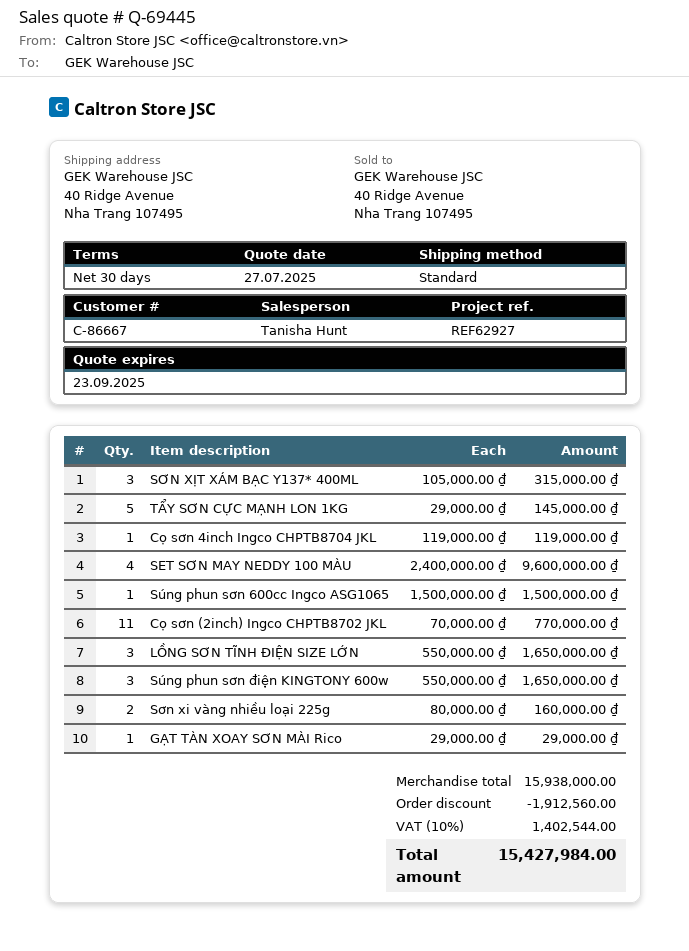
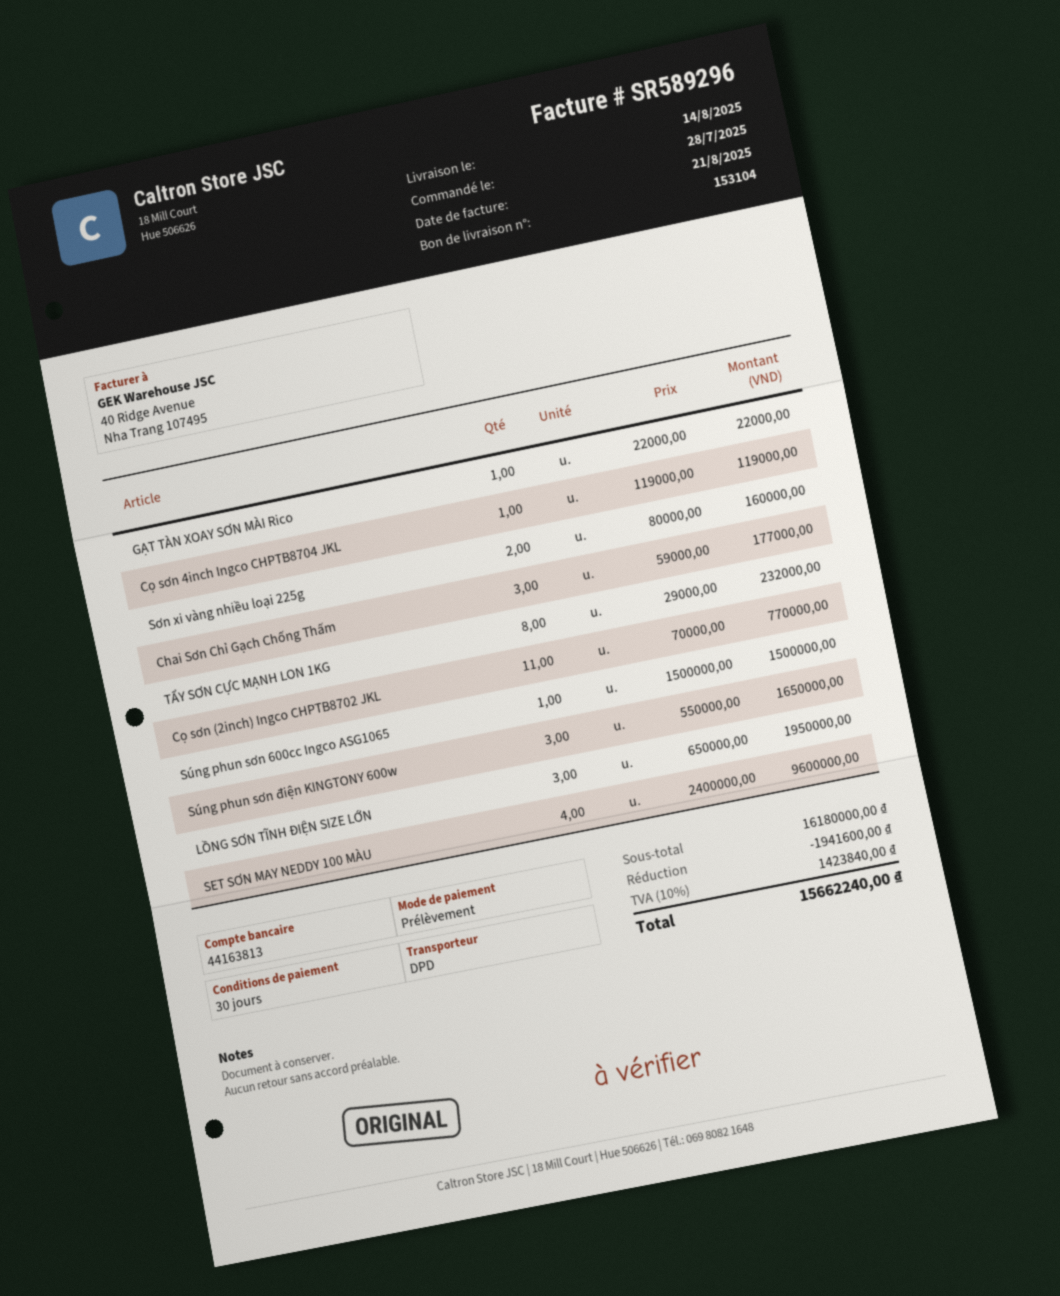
shipping method: standard -> DPD
SƠN XỊT XÁM BẠC Y137* 400ML: 3 x 105000.00 = 315000.00 -> none
TẨY SƠN CỰC MẠNH LON 1KG: 5 x 29000.00 = 145000.00 -> 8 x 29000.00 = 232000.00
LỒNG SƠN TĨNH ĐIỆN SIZE LỚN: 3 x 550000.00 = 1650000.00 -> 3 x 650000.00 = 1950000.00
GẠT TÀN XOAY SƠN MÀI Rico: 1 x 29000.00 = 29000.00 -> 1 x 22000.00 = 22000.00
Chai Sơn Chỉ Gạch Chống Thấm: none -> 3 x 59000.00 = 177000.00
subtotal: 15938000.00 -> 16180000.00
discount: 1912560.00 -> 1941600.00
tax: 10% = 1402544.00 -> 10% = 1423840.00
total: 15427984.00 -> 15662240.00

